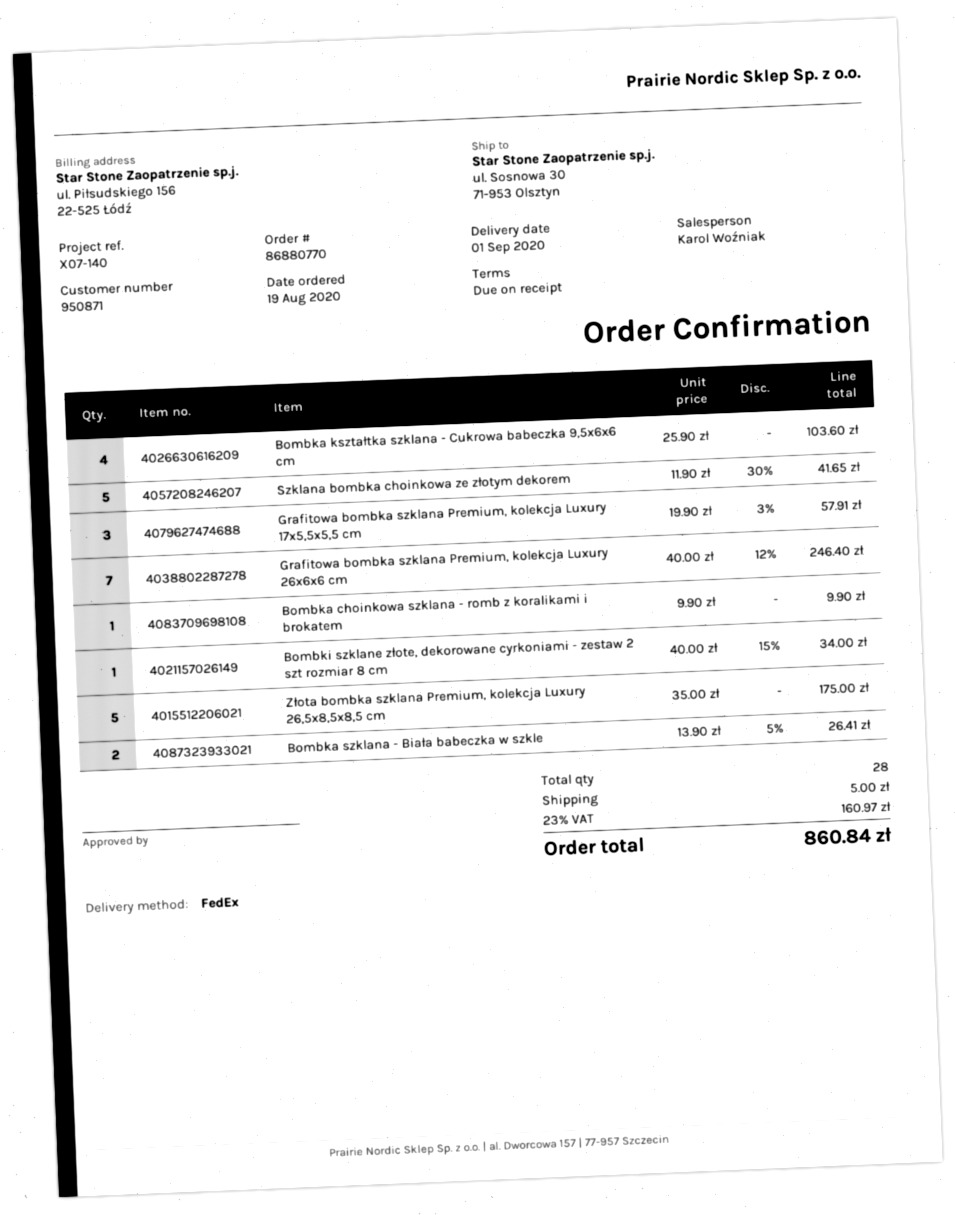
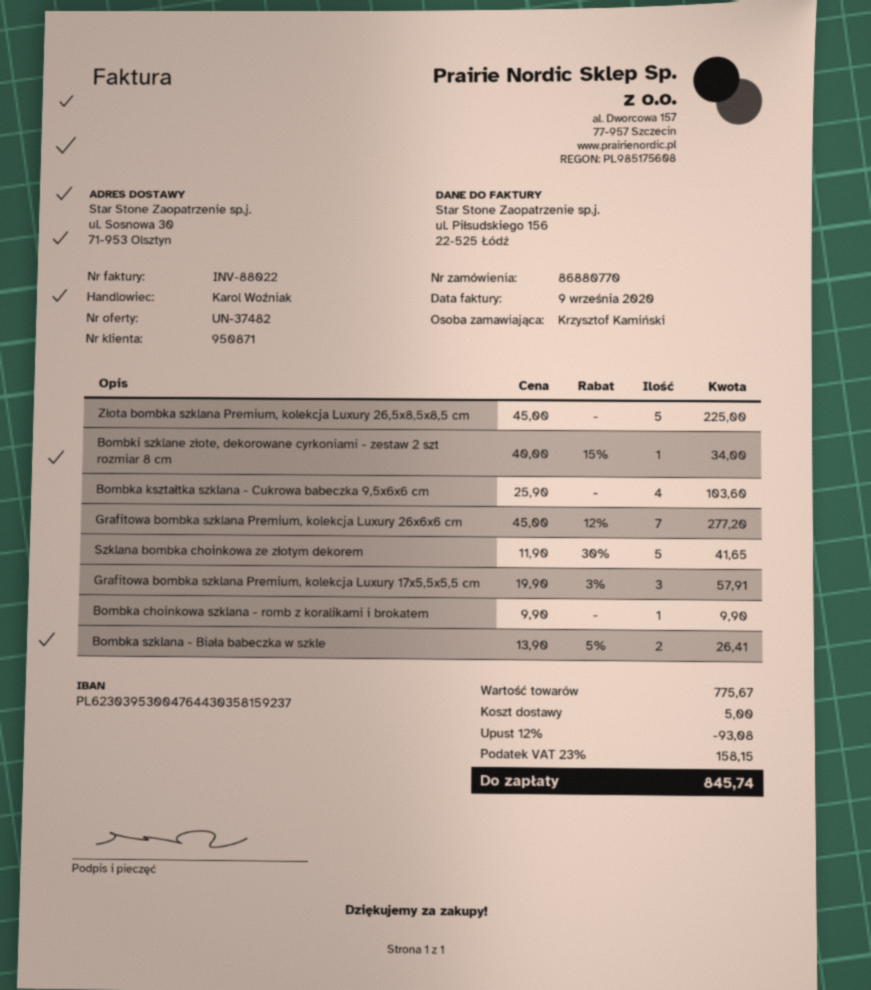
Grafitowa bombka szklana Premium, kolekcja Luxury 26x6x6 cm: 7 x 40.00 - 12% = 246.40 -> 7 x 45.00 - 12% = 277.20
Złota bombka szklana Premium, kolekcja Luxury 26,5x8,5x8,5 cm: 5 x 35.00 = 175.00 -> 5 x 45.00 = 225.00
discount: none -> 12% = 93.08
tax: 23% = 160.97 -> 23% = 158.15
total: 860.84 -> 845.74

